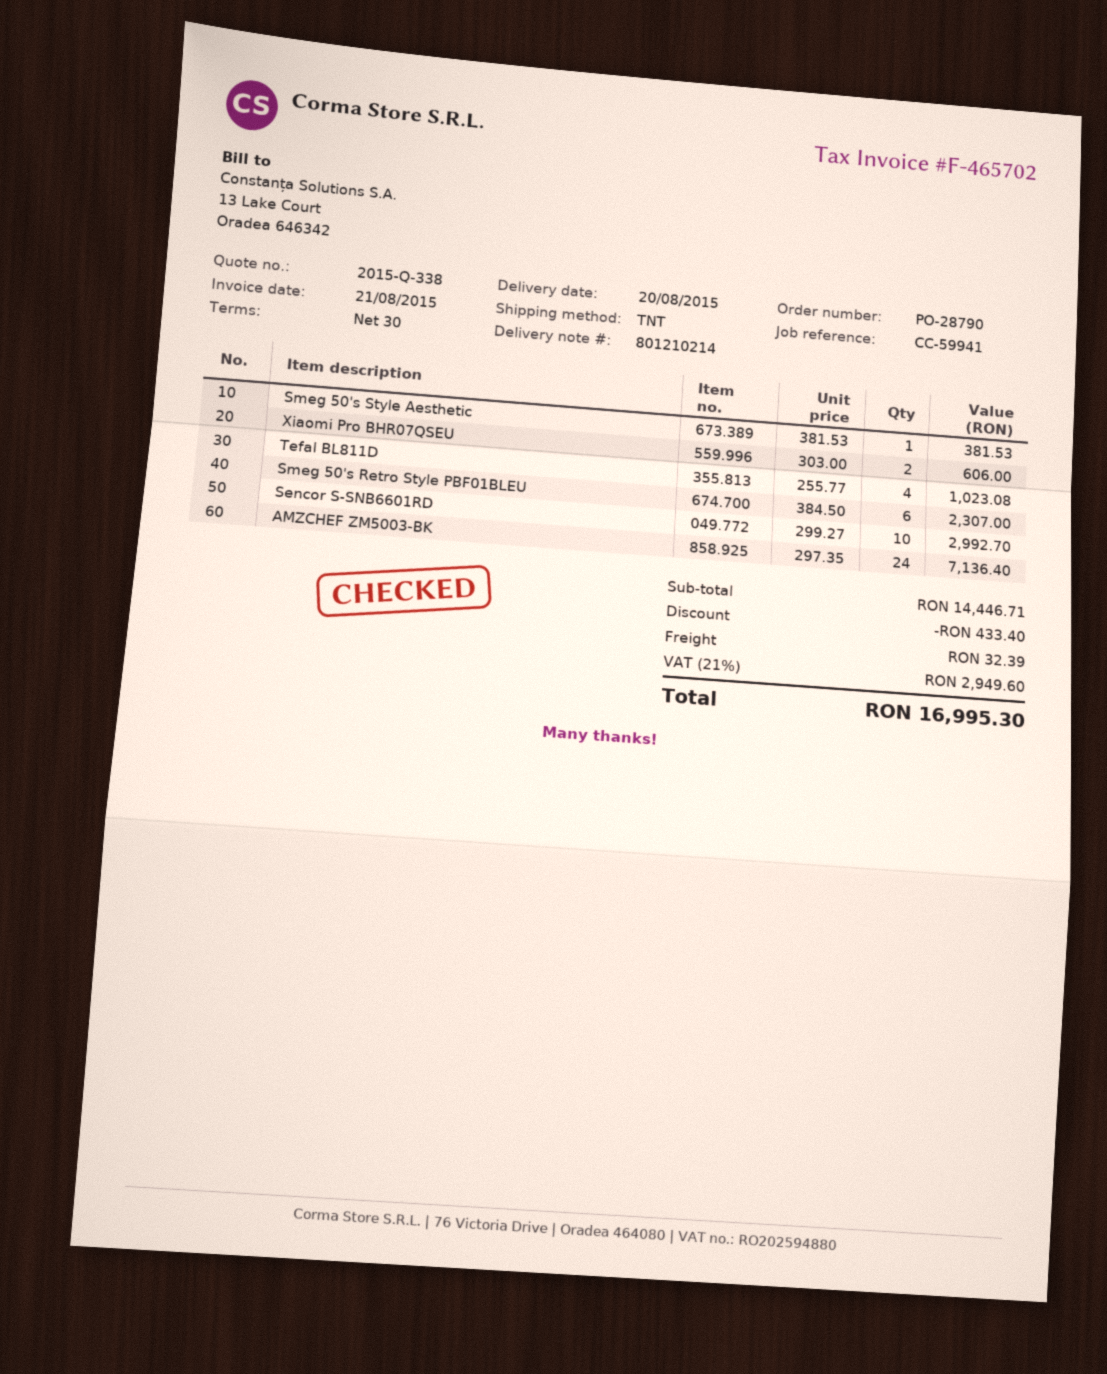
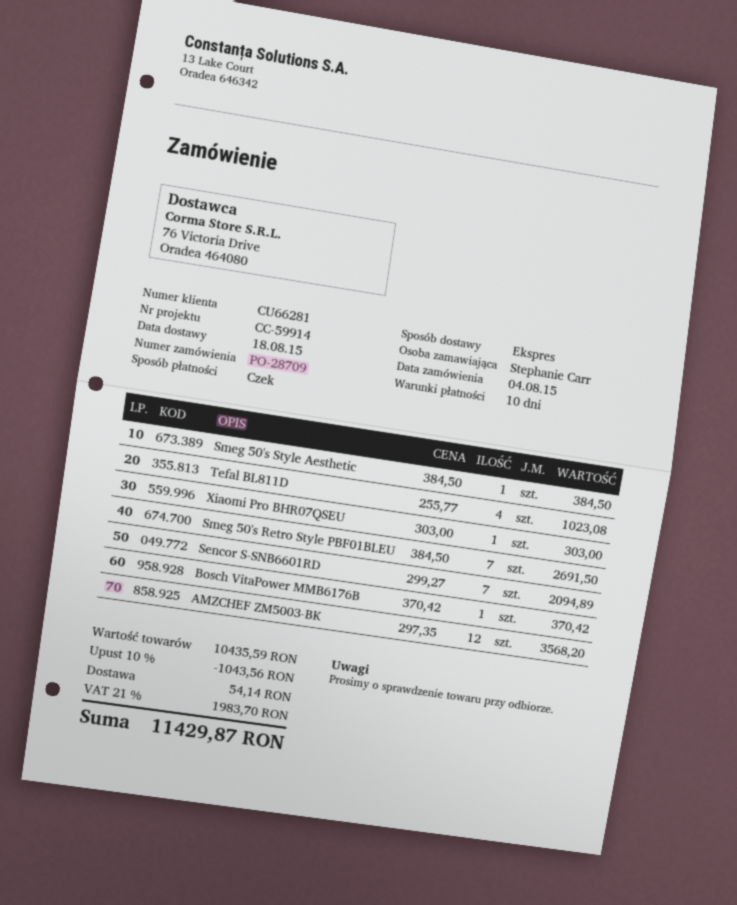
order number: PO-28790 -> PO-28709
delivery date: 2015-08-20 -> 2015-08-18
payment terms: 30 days -> 10 days
reference: CC-59941 -> CC-59914
shipping method: TNT -> express
Smeg 50's Style Aesthetic: 1 x 381.53 = 381.53 -> 1 x 384.50 = 384.50
Xiaomi Pro BHR07QSEU: 2 x 303.00 = 606.00 -> 1 x 303.00 = 303.00
Smeg 50's Retro Style PBF01BLEU: 6 x 384.50 = 2307.00 -> 7 x 384.50 = 2691.50
Sencor S-SNB6601RD: 10 x 299.27 = 2992.70 -> 7 x 299.27 = 2094.89
AMZCHEF ZM5003-BK: 24 x 297.35 = 7136.40 -> 12 x 297.35 = 3568.20
Bosch VitaPower MMB6176B: none -> 1 x 370.42 = 370.42
subtotal: 14446.71 -> 10435.59
discount: 433.40 -> 1043.56
shipping: 32.39 -> 54.14
tax: 21% = 2949.60 -> 21% = 1983.70
total: 16995.30 -> 11429.87

